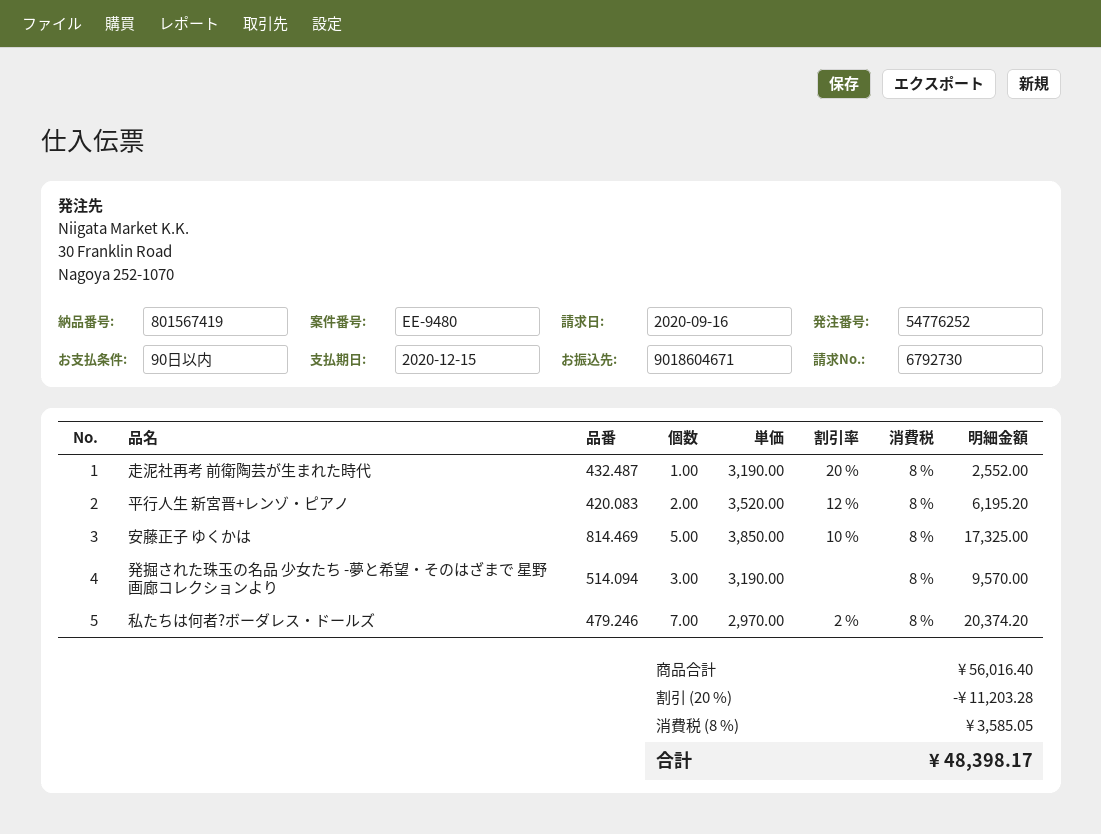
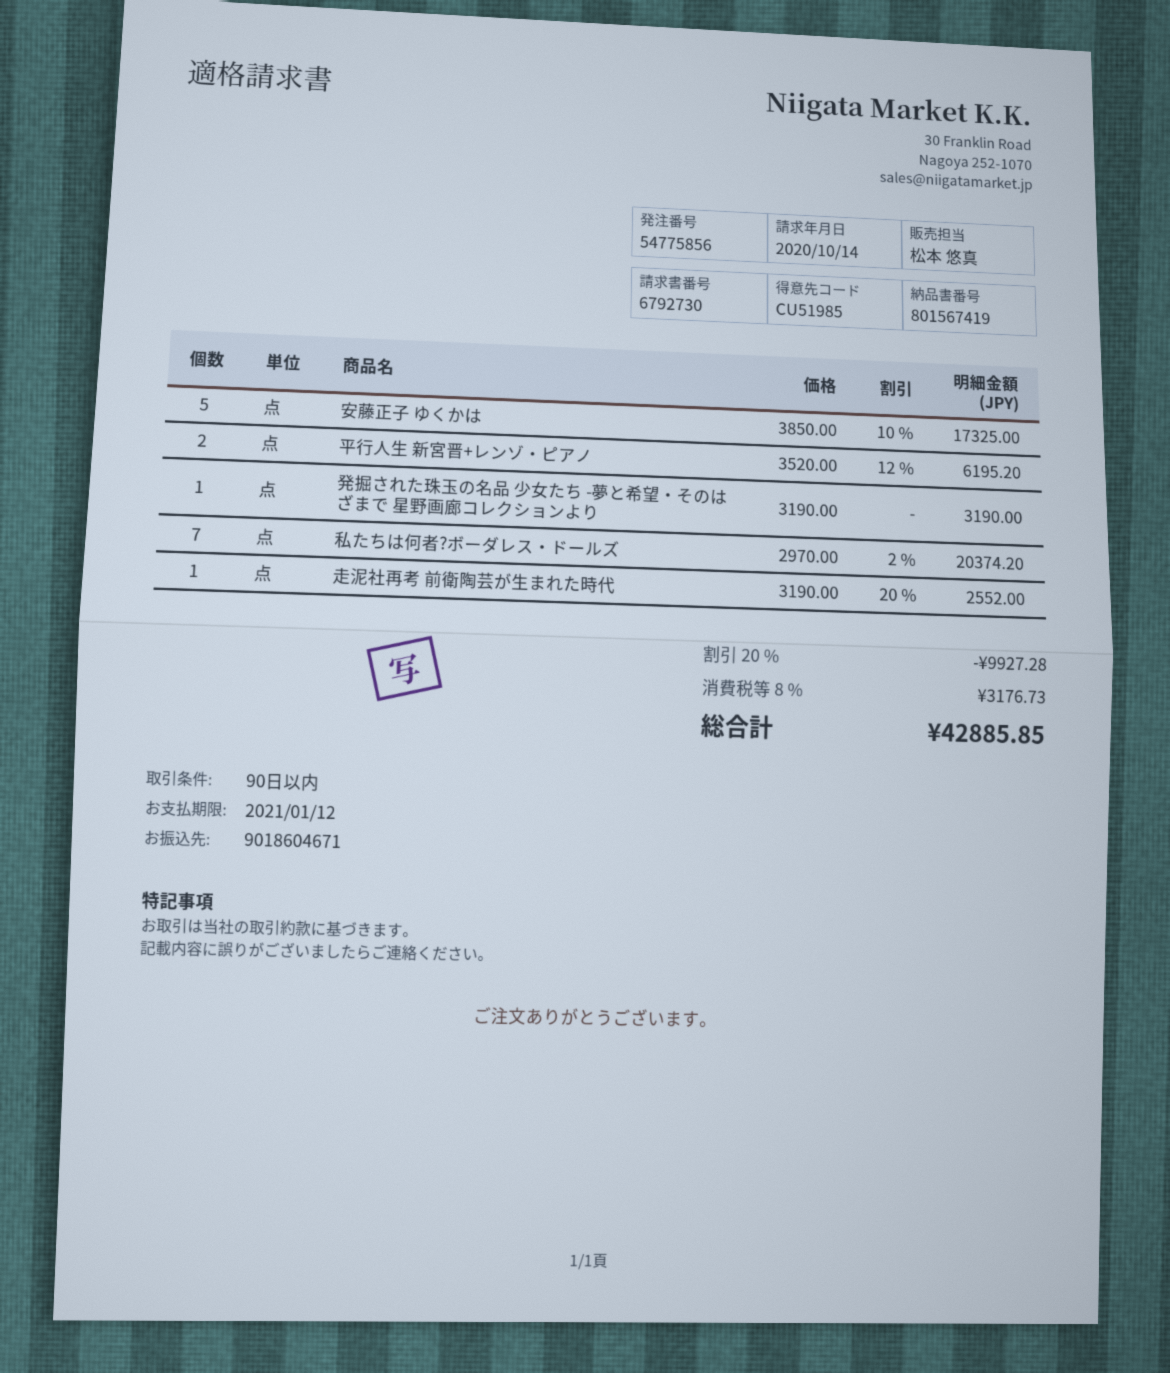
order number: 54776252 -> 54775856
invoice date: 2020-09-16 -> 2020-10-14
due date: 2020-12-15 -> 2021-01-12
発掘された珠玉の名品 少女たち -夢と希望・そのはざまで 星野画廊コレクションより: 3 x 3190.00 = 9570.00 -> 1 x 3190.00 = 3190.00
discount: 20% = 11203.28 -> 20% = 9927.28
tax: 8% = 3585.05 -> 8% = 3176.73
total: 48398.17 -> 42885.85

